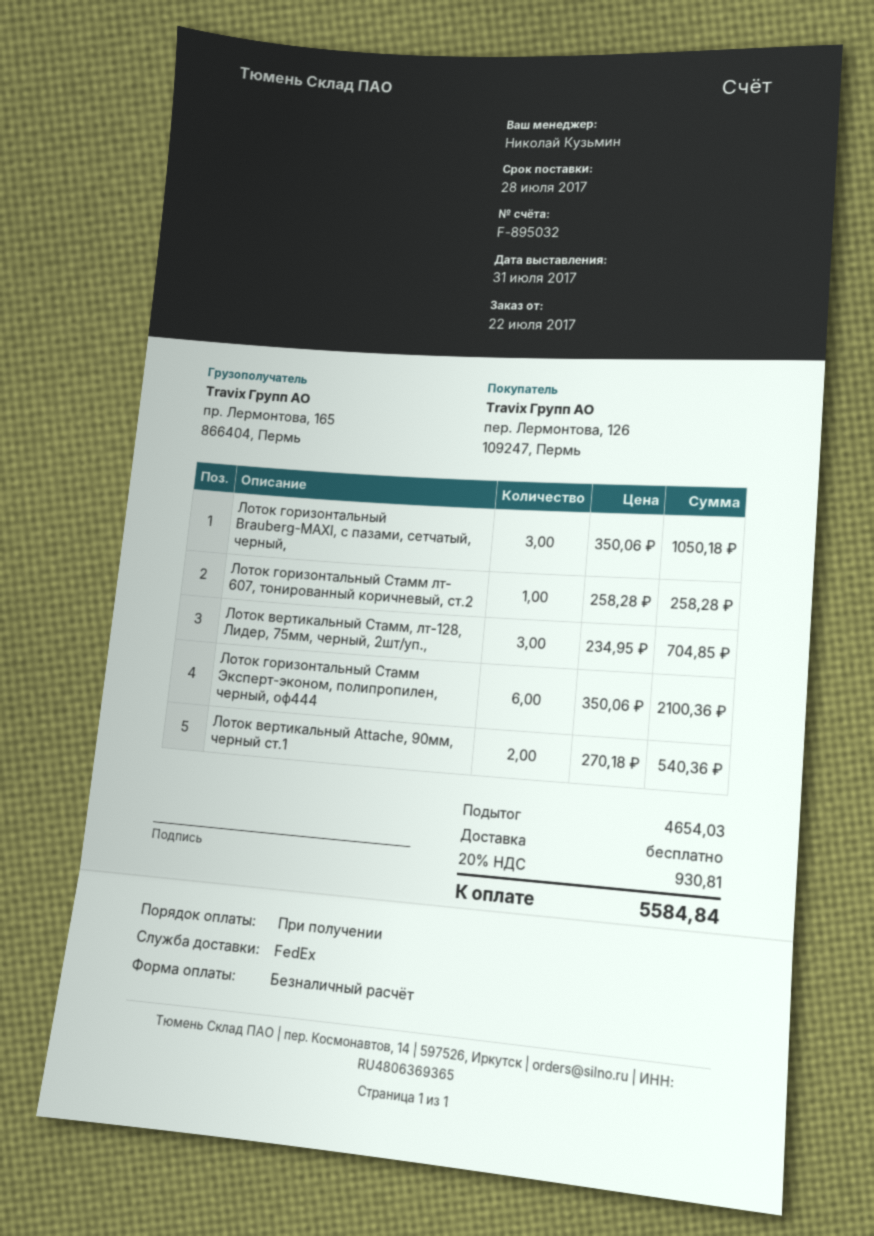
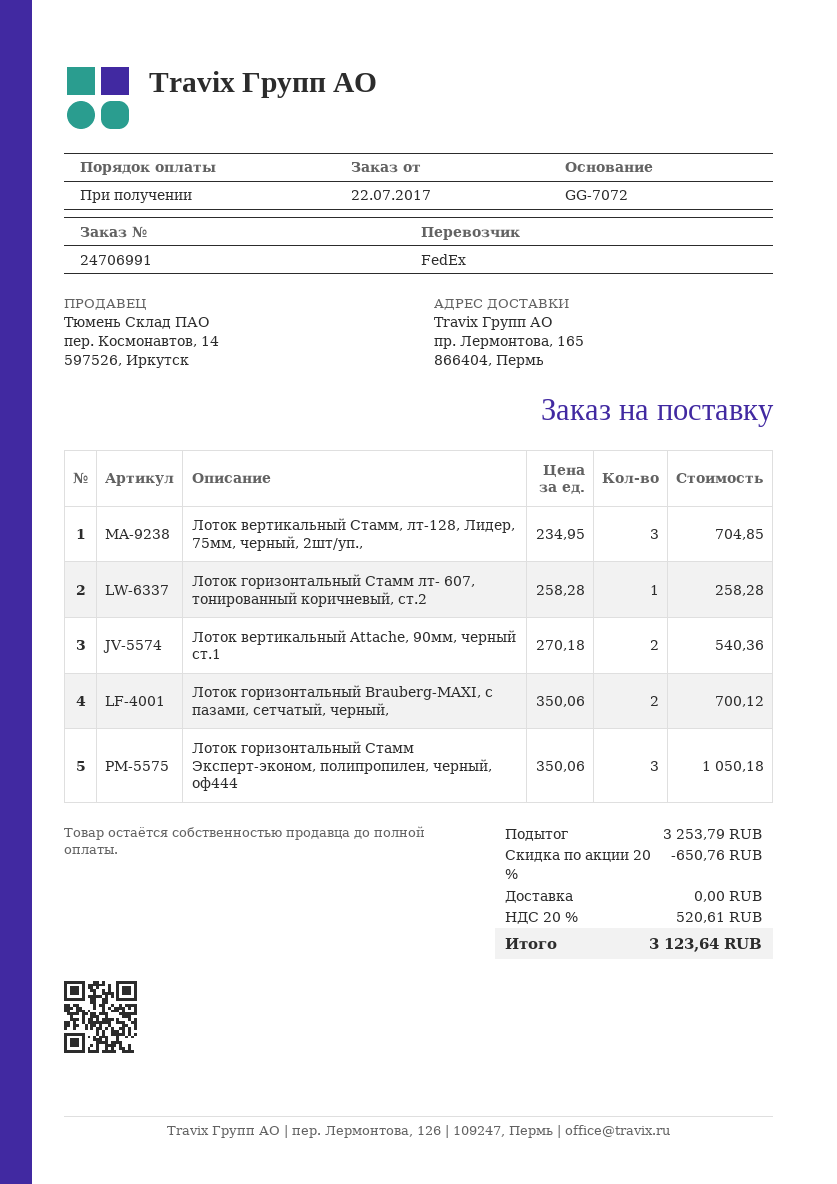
Лоток горизонтальный Brauberg-MAXI, с пазами, сетчатый, черный,: 3 x 350.06 = 1050.18 -> 2 x 350.06 = 700.12
Лоток горизонтальный Стамм Эксперт-эконом, полипропилен, черный, оф444: 6 x 350.06 = 2100.36 -> 3 x 350.06 = 1050.18
subtotal: 4654.03 -> 3253.79
discount: none -> 20% = 650.76
tax: 20% = 930.81 -> 20% = 520.61
total: 5584.84 -> 3123.64

